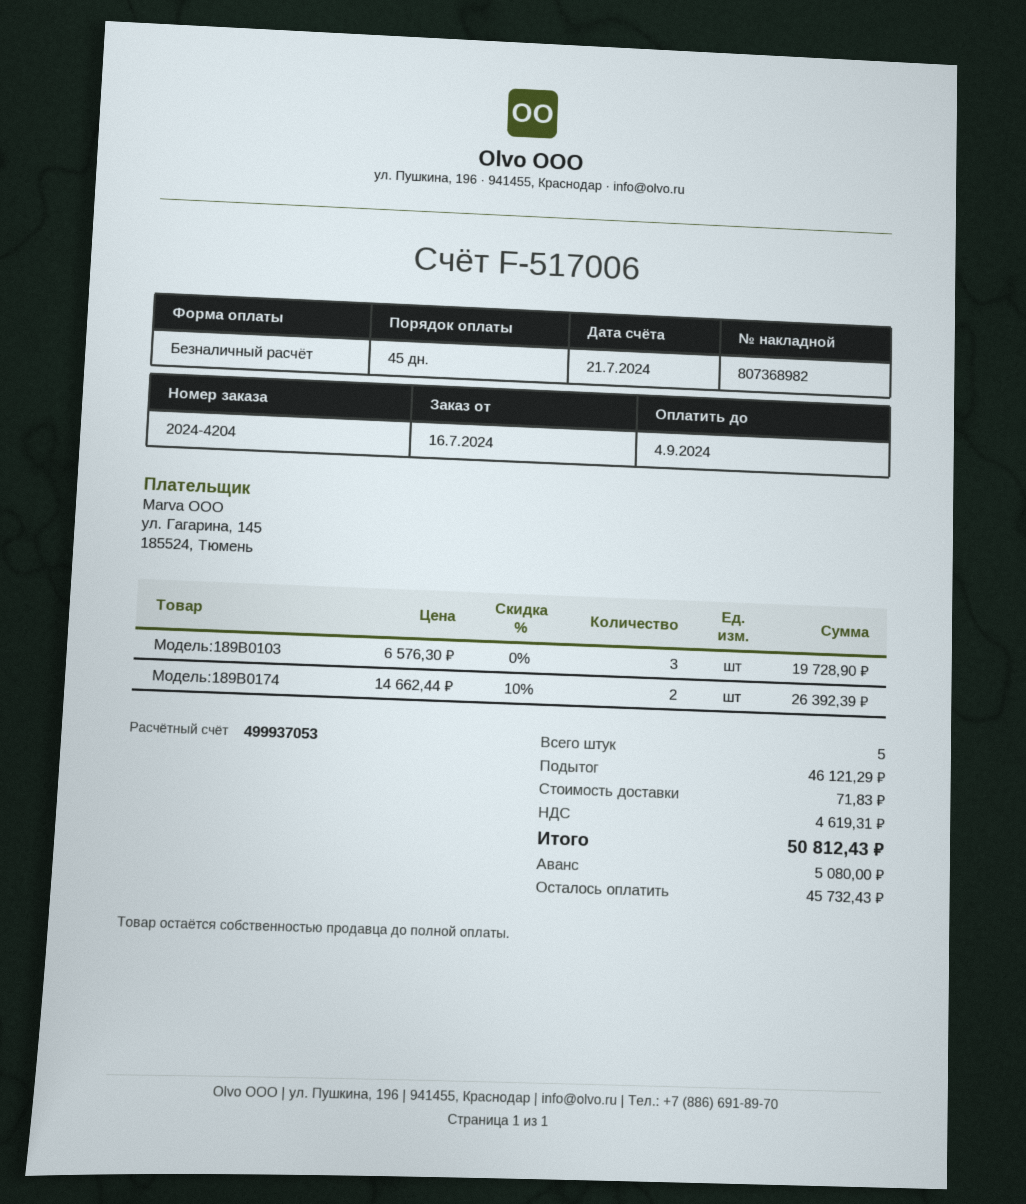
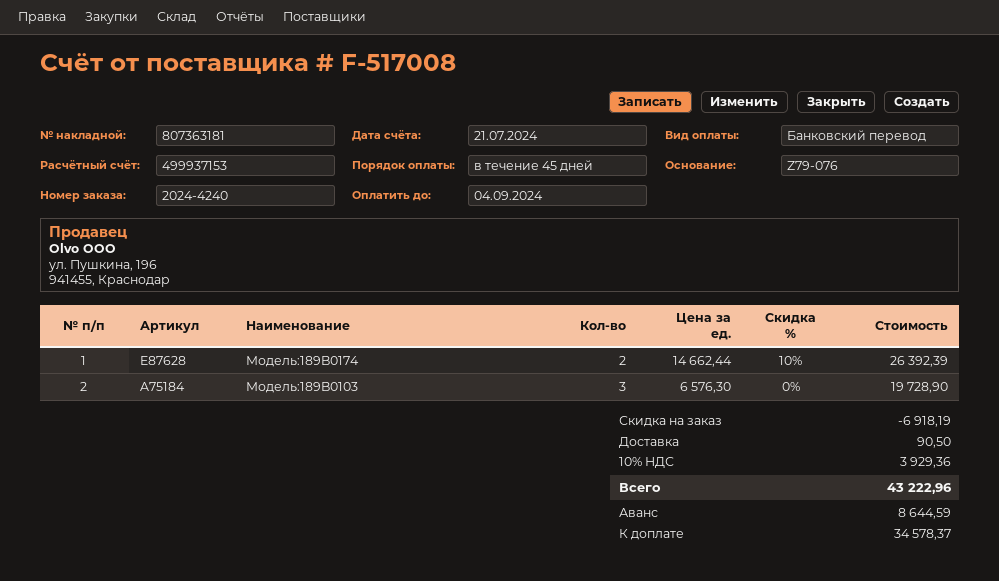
order number: 2024-4204 -> 2024-4240
delivery note number: 807368982 -> 807363181
invoice number: F-517006 -> F-517008
bank account: 499937053 -> 499937153
discount: none -> 6918.19
shipping: 71.83 -> 90.50
tax: 4619.31 -> 3929.36
total: 50812.43 -> 43222.96
deposit: 5080.00 -> 8644.59
balance: 45732.43 -> 34578.37

